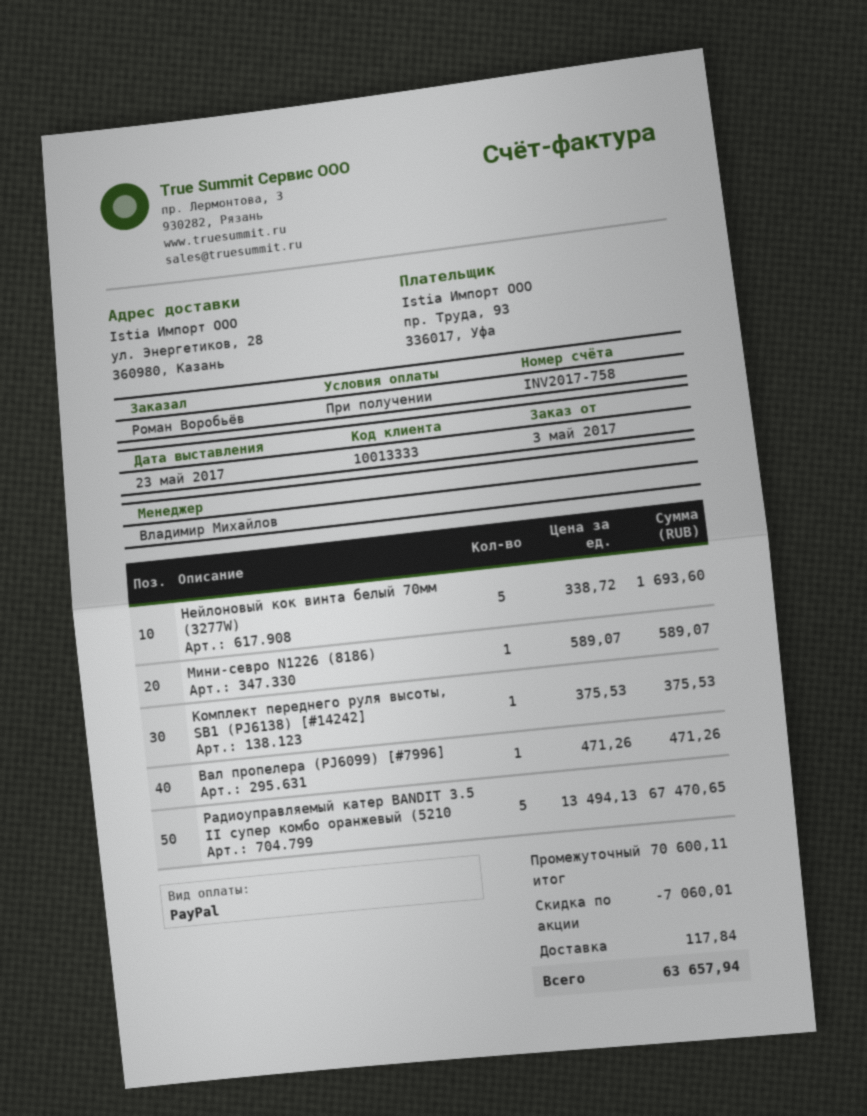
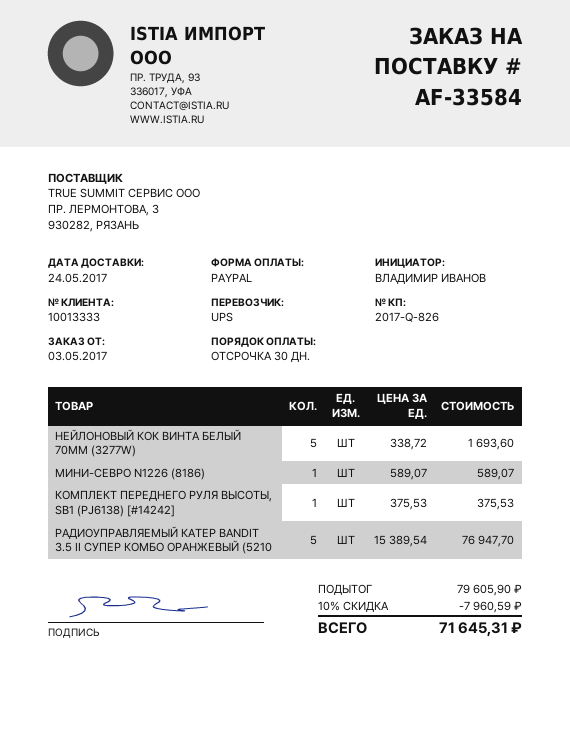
payment terms: on receipt -> 30 days
ordered by: Роман Воробьёв -> ВЛАДИМИР ИВАНОВ
Вал пропелера (PJ6099) [#7996]: 1 x 471.26 = 471.26 -> none
Радиоуправляемый катер BANDIT 3.5 II супер комбо оранжевый (5210: 5 x 13494.13 = 67470.65 -> 5 x 15389.54 = 76947.70
subtotal: 70600.11 -> 79605.90
discount: 7060.01 -> 7960.59
shipping: 117.84 -> none
total: 63657.94 -> 71645.31

